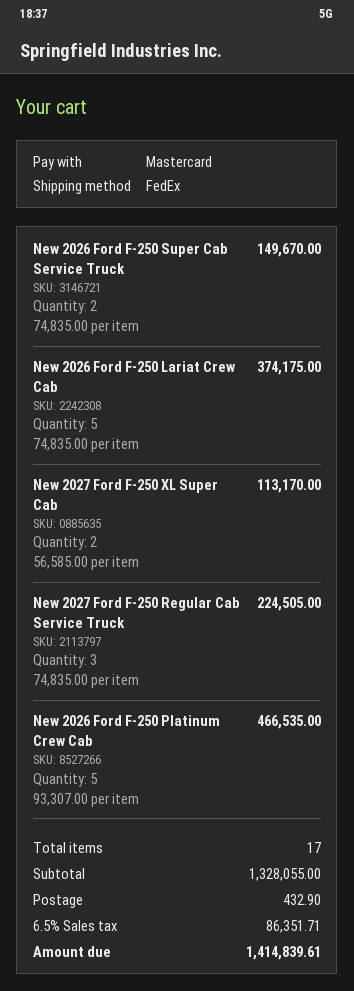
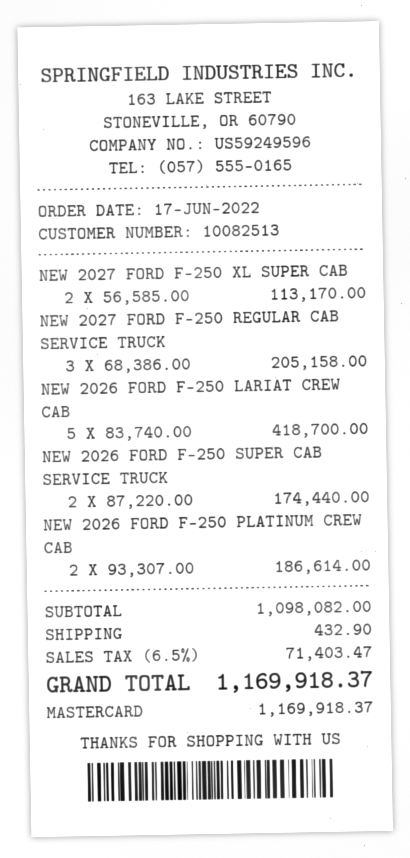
New 2026 Ford F-250 Super Cab Service Truck: 2 x 74835.00 = 149670.00 -> 2 x 87220.00 = 174440.00
New 2026 Ford F-250 Lariat Crew Cab: 5 x 74835.00 = 374175.00 -> 5 x 83740.00 = 418700.00
New 2027 Ford F-250 Regular Cab Service Truck: 3 x 74835.00 = 224505.00 -> 3 x 68386.00 = 205158.00
New 2026 Ford F-250 Platinum Crew Cab: 5 x 93307.00 = 466535.00 -> 2 x 93307.00 = 186614.00
subtotal: 1328055.00 -> 1098082.00
tax: 6.5% = 86351.71 -> 6.5% = 71403.47
total: 1414839.61 -> 1169918.37

